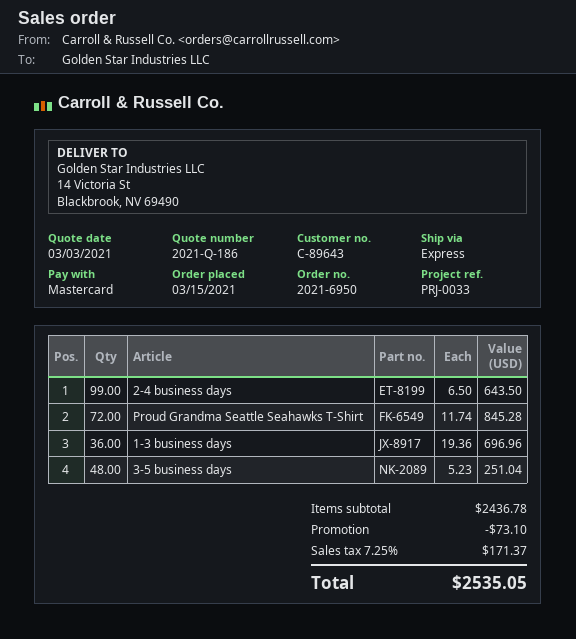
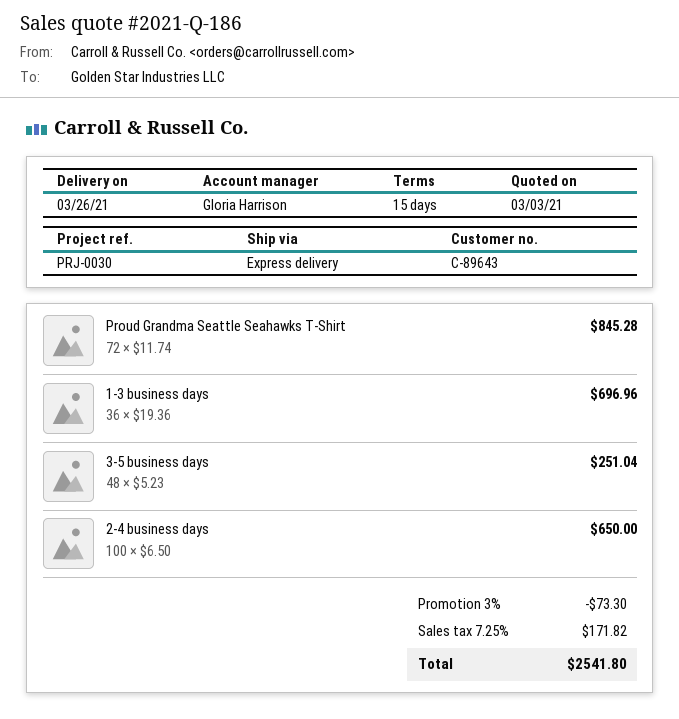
reference: PRJ-0033 -> PRJ-0030
2-4 business days: 99 x 6.50 = 643.50 -> 100 x 6.50 = 650.00
discount: 73.10 -> 73.30
tax: 7.25% = 171.37 -> 7.25% = 171.82
total: 2535.05 -> 2541.80

